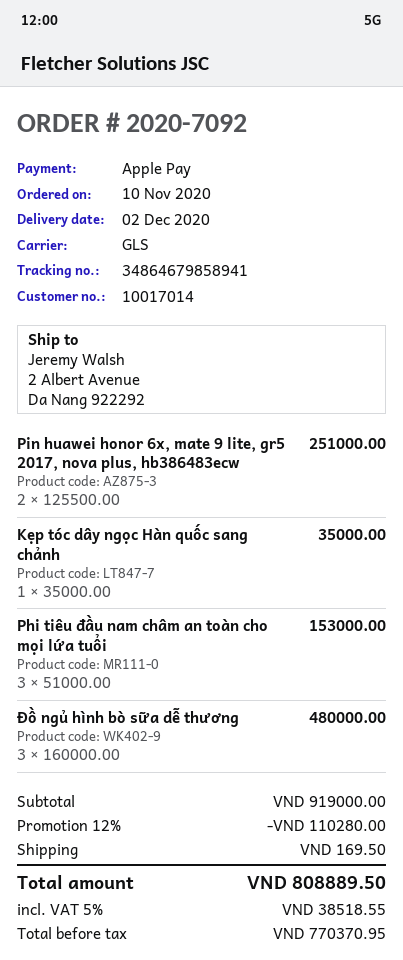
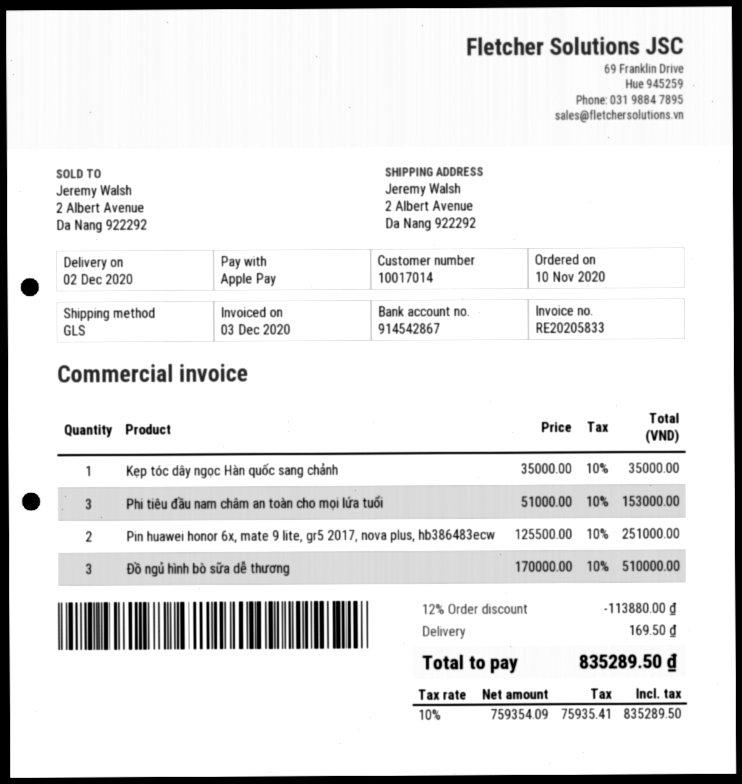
Đồ ngủ hình bò sữa dễ thương: 3 x 160000.00 = 480000.00 -> 3 x 170000.00 = 510000.00
discount: 12% = 110280.00 -> 12% = 113880.00
net: 770370.95 -> 759354.09
tax: 5% = 38518.55 -> 10% = 75935.41
total: 808889.50 -> 835289.50

